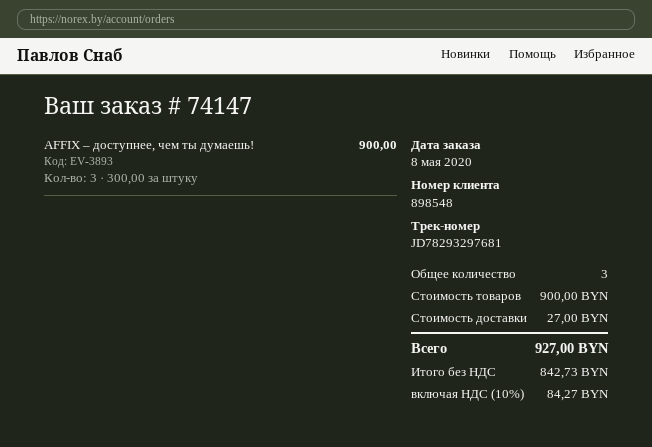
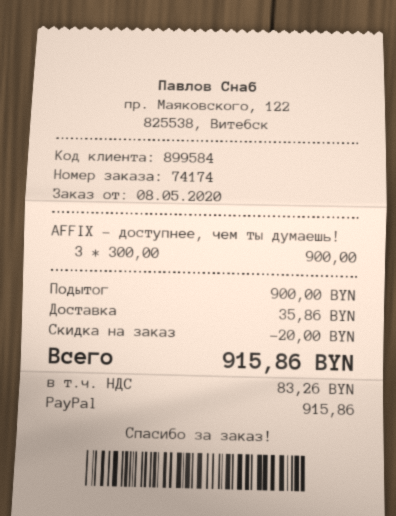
order number: 74147 -> 74174
customer number: 898548 -> 899584
discount: none -> 20.00
shipping: 27.00 -> 35.86
tax: 84.27 -> 83.26
total: 927.00 -> 915.86

